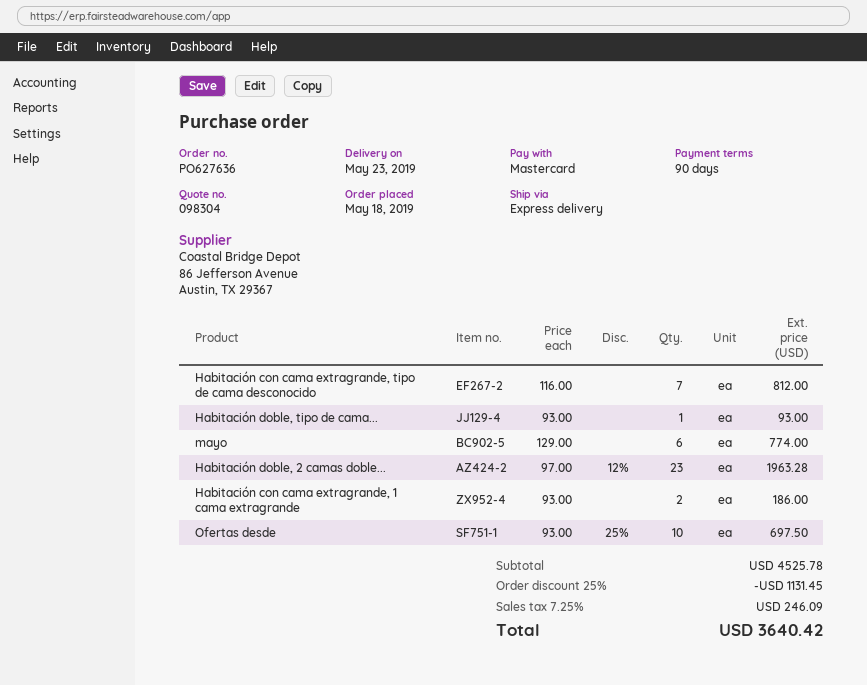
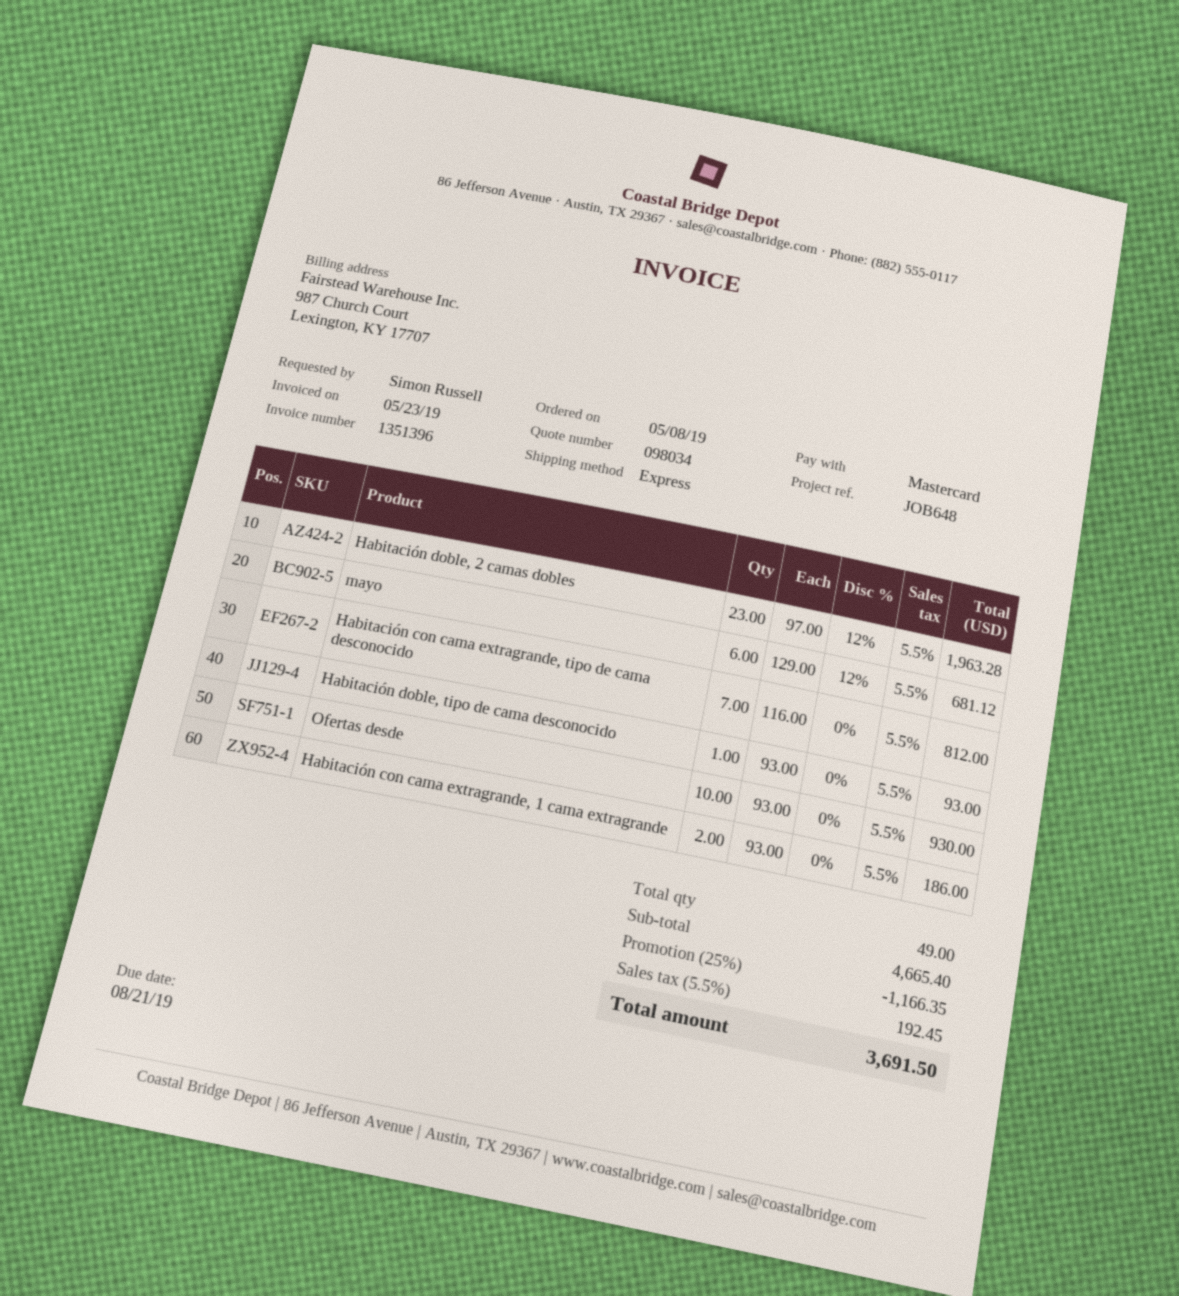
quote number: 098304 -> 098034
order date: 2019-05-18 -> 2019-05-08
mayo: 6 x 129.00 = 774.00 -> 6 x 129.00 - 12% = 681.12
Ofertas desde: 10 x 93.00 - 25% = 697.50 -> 10 x 93.00 = 930.00
subtotal: 4525.78 -> 4665.40
discount: 25% = 1131.45 -> 25% = 1166.35
tax: 7.25% = 246.09 -> 5.5% = 192.45
total: 3640.42 -> 3691.50

